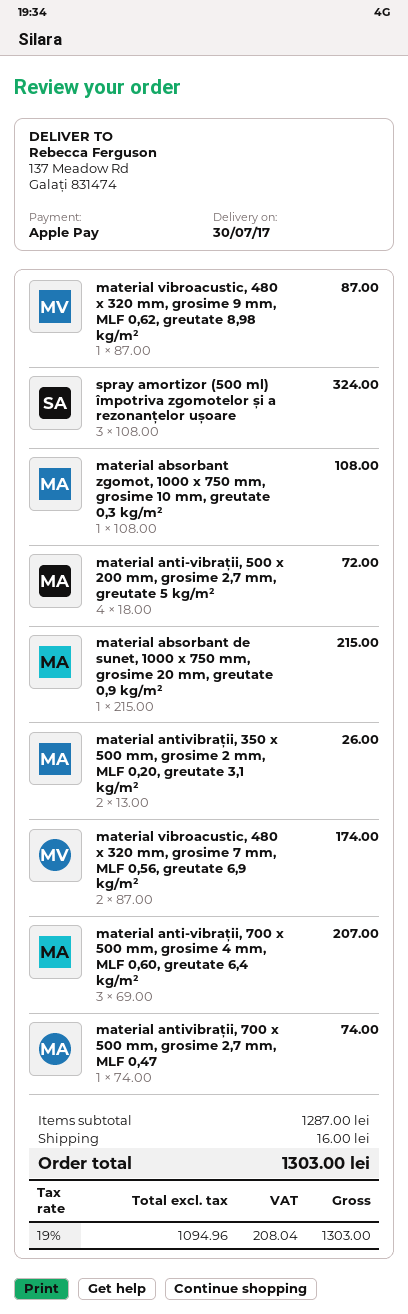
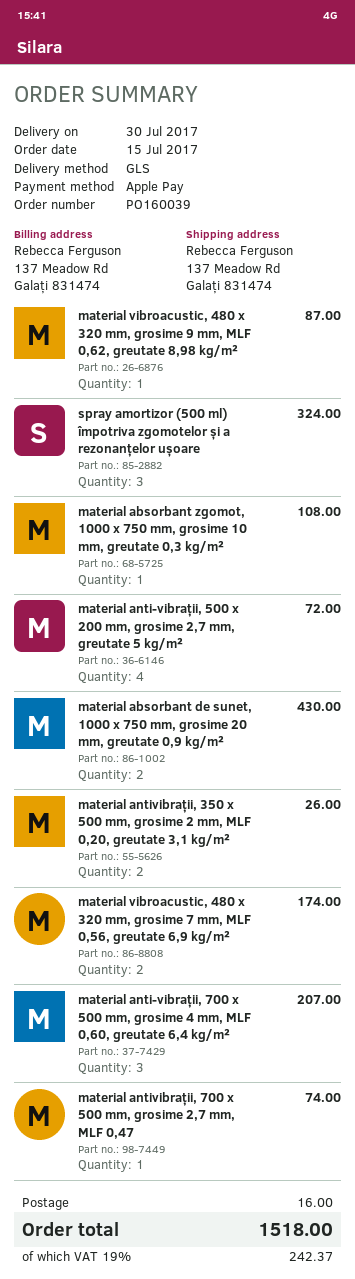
material absorbant de sunet, 1000 x 750 mm, grosime 20 mm, greutate 0,9 kg/m²: 1 for 215.00 -> 2 for 430.00
tax: 19% = 208.04 -> 19% = 242.37
total: 1303.00 -> 1518.00

